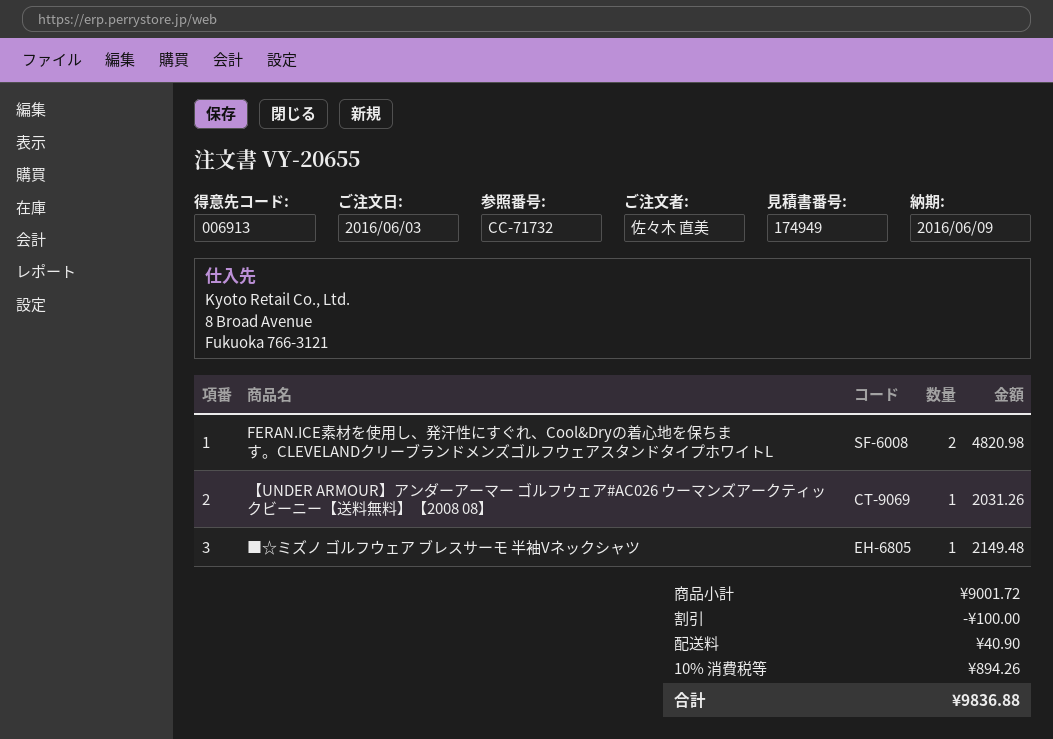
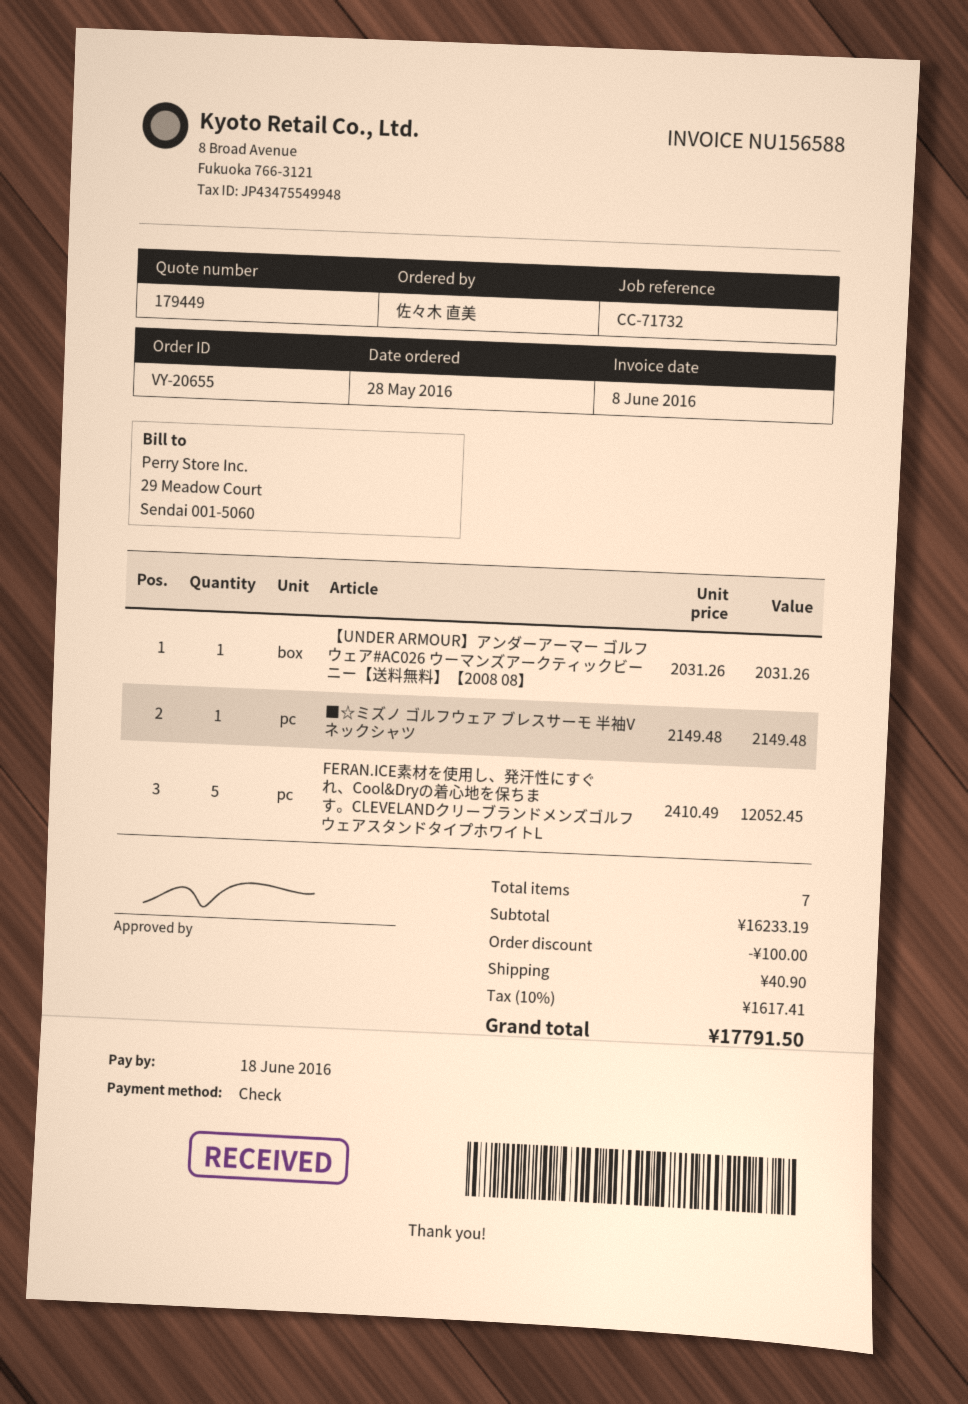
quote number: 174949 -> 179449
order date: 2016-06-03 -> 2016-05-28
FERAN.ICE素材を使用し、発汗性にすぐれ、Cool&Dryの着心地を保ちます。CLEVELANDクリーブランドメンズゴルフウェアスタンドタイプホワイトL: 2 for 4820.98 -> 5 for 12052.45
subtotal: 9001.72 -> 16233.19
tax: 10% = 894.26 -> 10% = 1617.41
total: 9836.88 -> 17791.50

